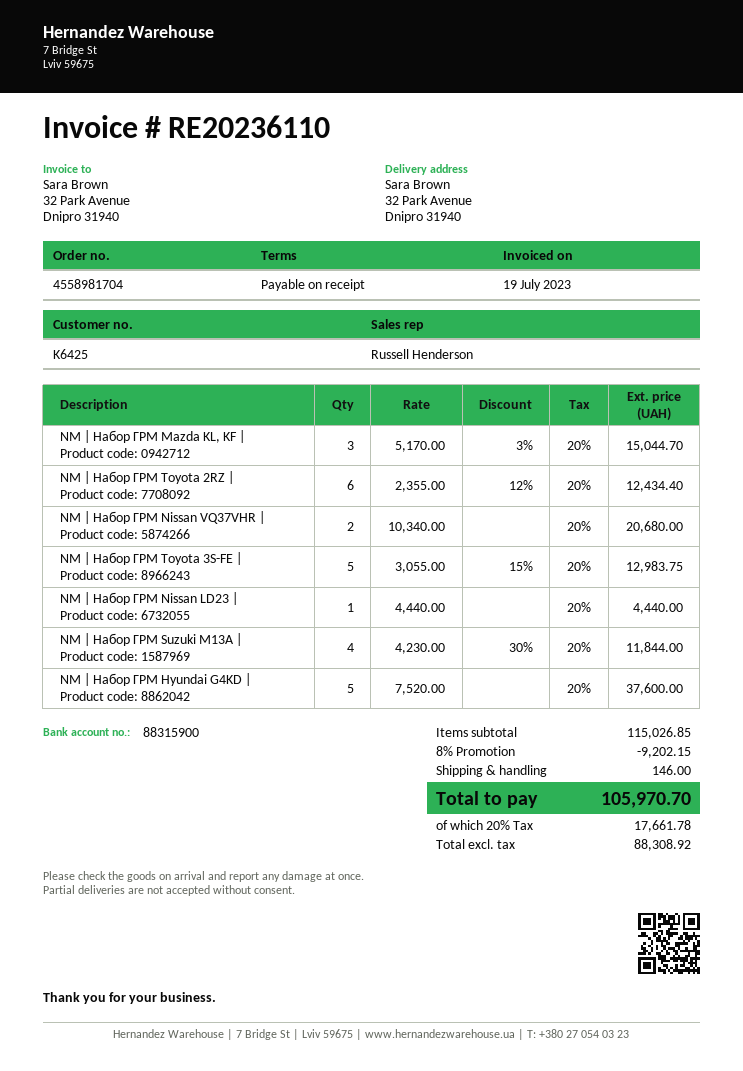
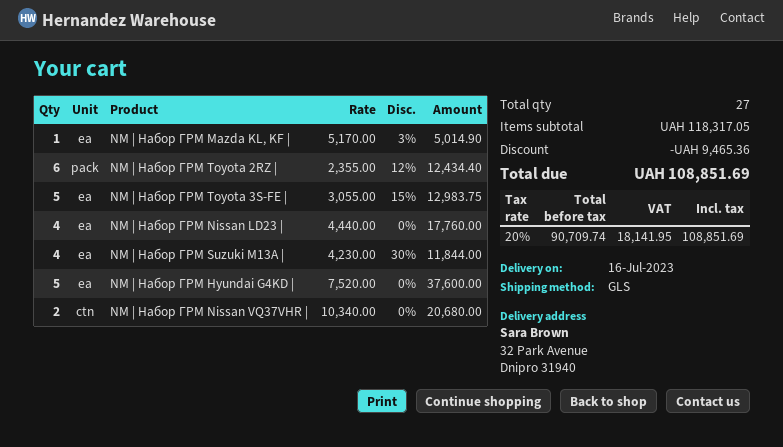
NM | Набор ГРМ Mazda KL, KF |: 3 x 5170.00 - 3% = 15044.70 -> 1 x 5170.00 - 3% = 5014.90
NM | Набор ГРМ Nissan LD23 |: 1 x 4440.00 = 4440.00 -> 4 x 4440.00 = 17760.00
subtotal: 115026.85 -> 118317.05
discount: 9202.15 -> 9465.36
shipping: 146.00 -> none
net: 88308.92 -> 90709.74
tax: 20% = 17661.78 -> 20% = 18141.95
total: 105970.70 -> 108851.69

